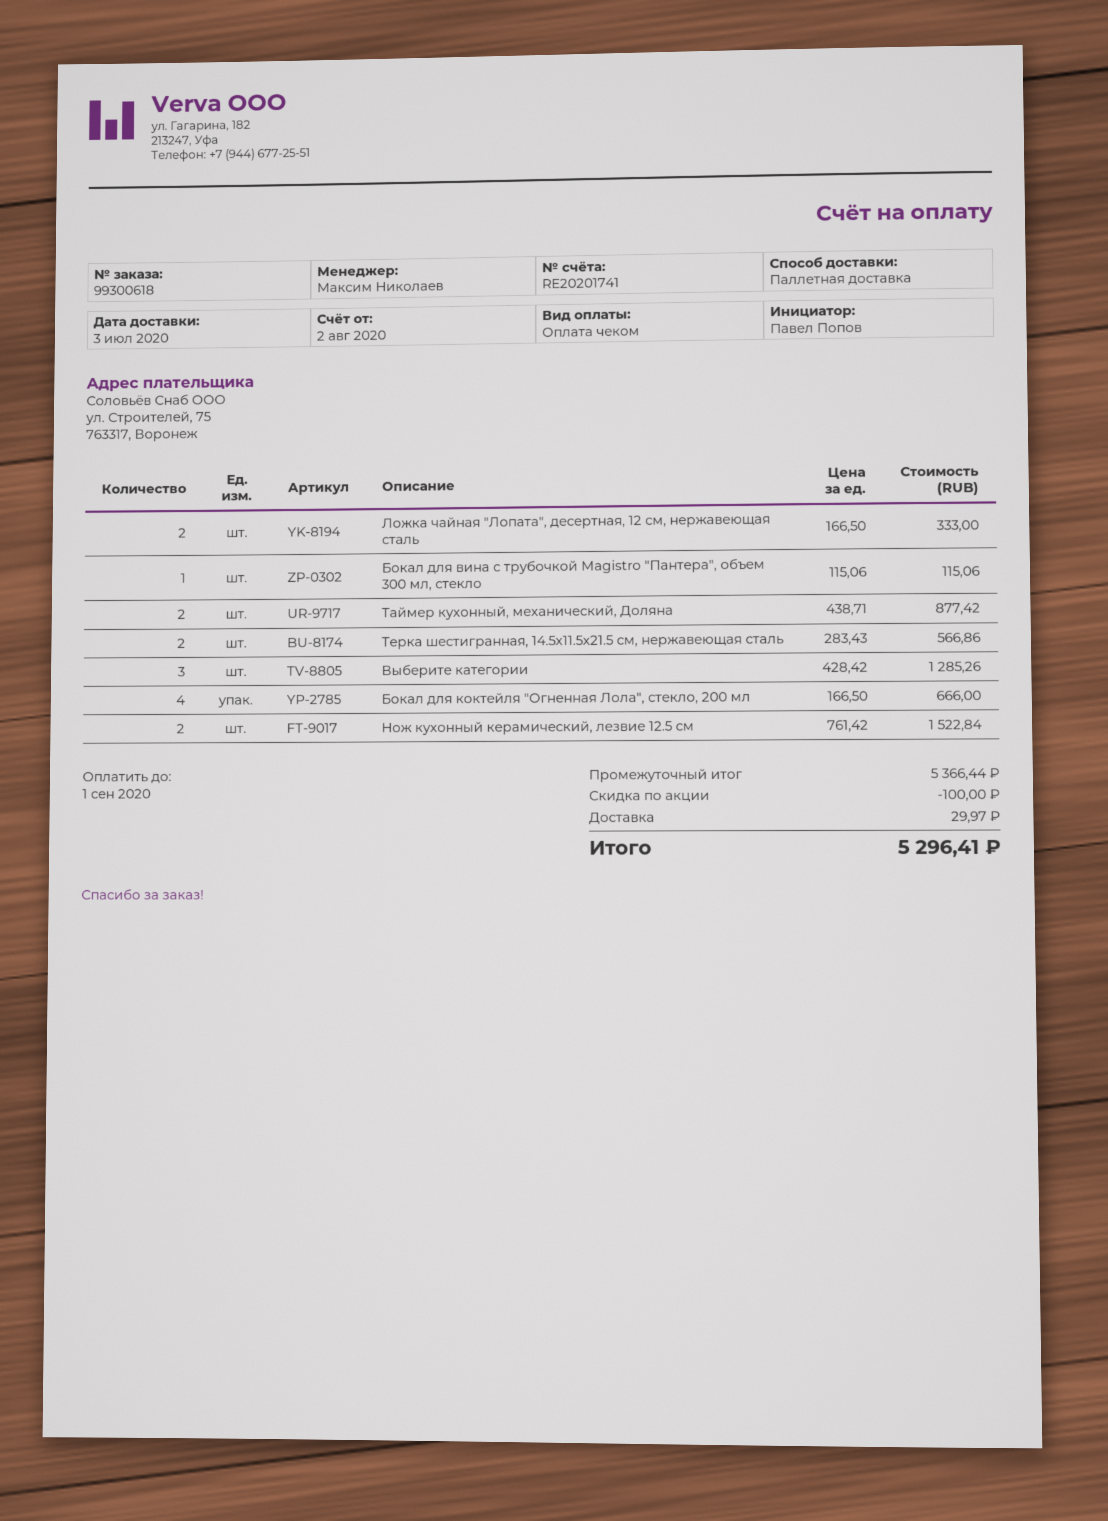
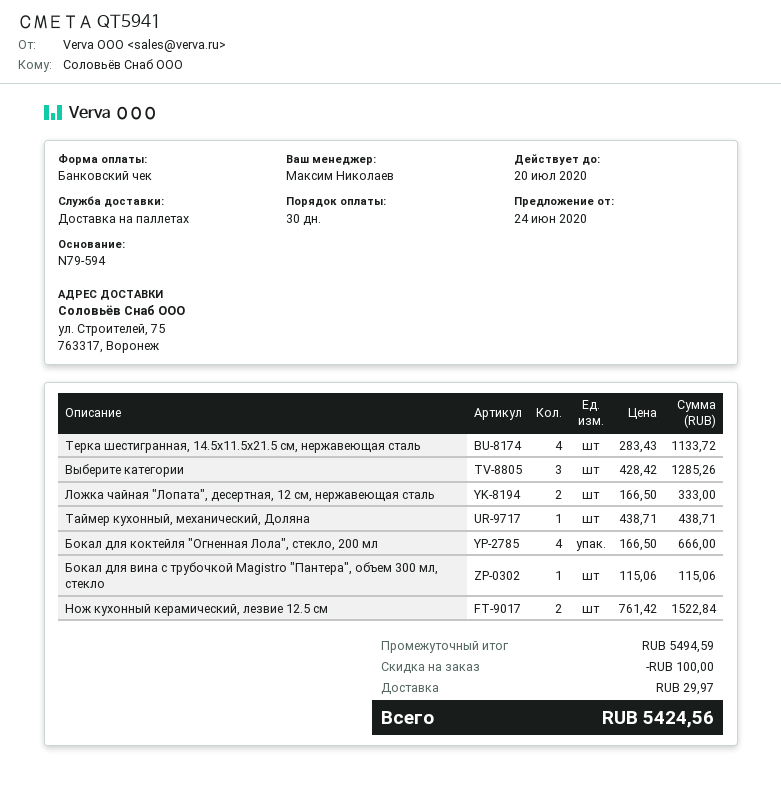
Таймер кухонный, механический, Доляна: 2 x 438.71 = 877.42 -> 1 x 438.71 = 438.71
Терка шестигранная, 14.5х11.5х21.5 см, нержавеющая сталь: 2 x 283.43 = 566.86 -> 4 x 283.43 = 1133.72
subtotal: 5366.44 -> 5494.59
total: 5296.41 -> 5424.56

